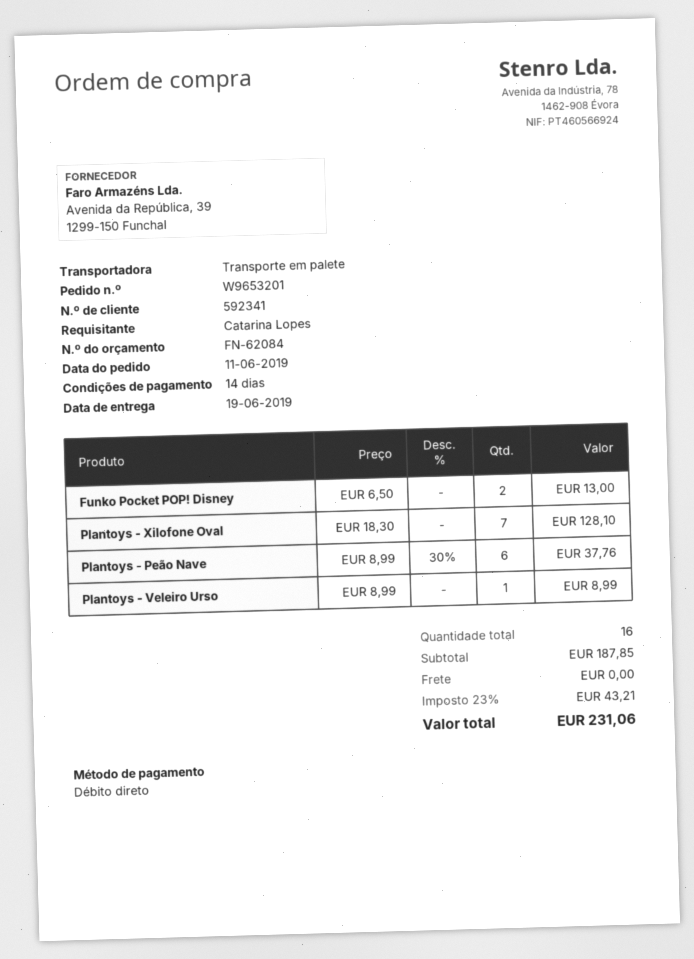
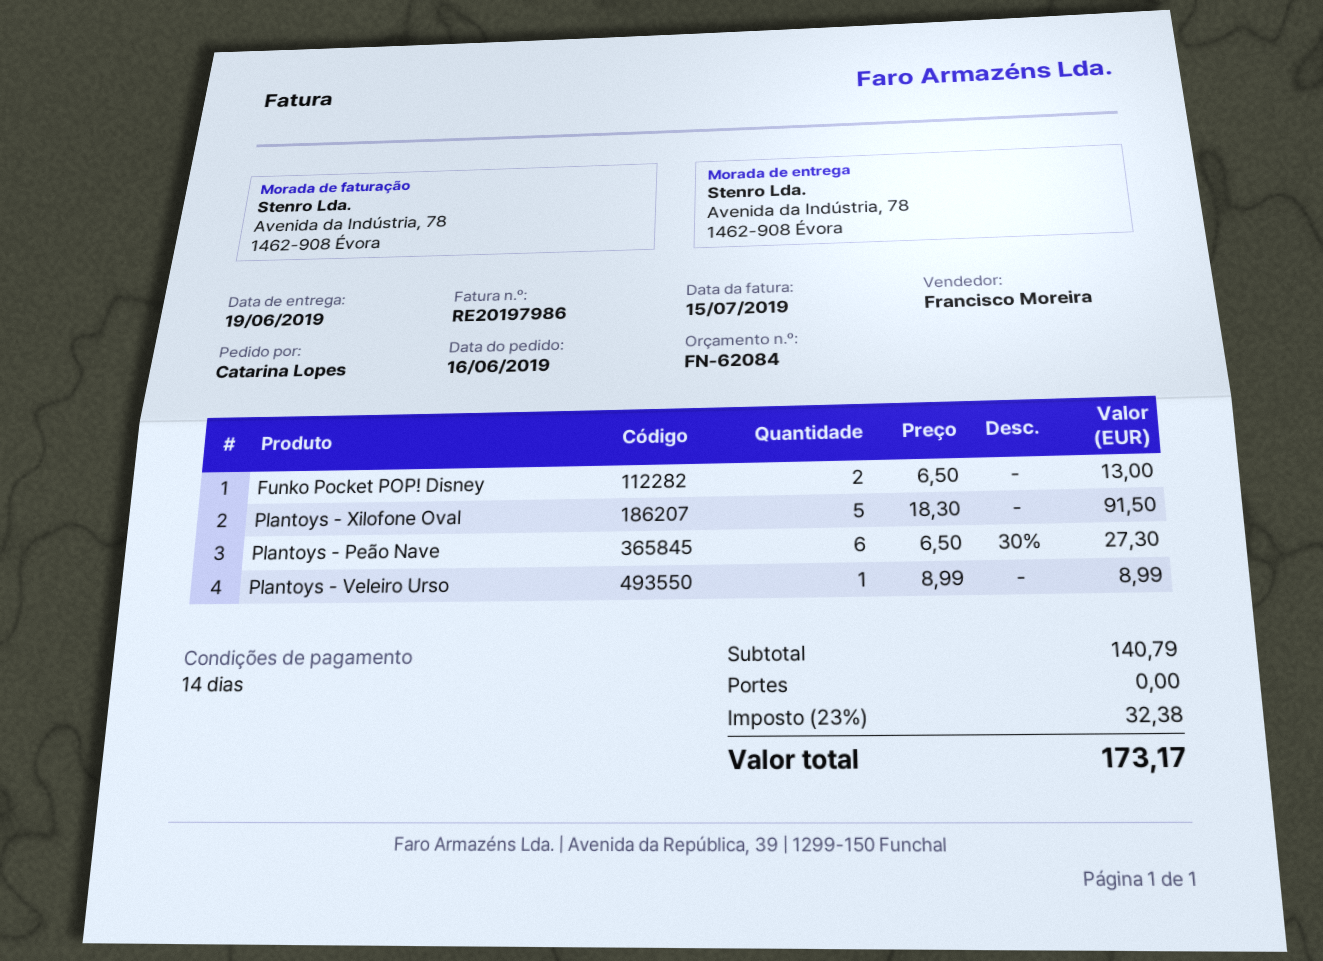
order date: 2019-06-11 -> 2019-06-16
Plantoys - Xilofone Oval: 7 x 18.30 = 128.10 -> 5 x 18.30 = 91.50
Plantoys - Peão Nave: 6 x 8.99 - 30% = 37.76 -> 6 x 6.50 - 30% = 27.30
subtotal: 187.85 -> 140.79
tax: 23% = 43.21 -> 23% = 32.38
total: 231.06 -> 173.17

